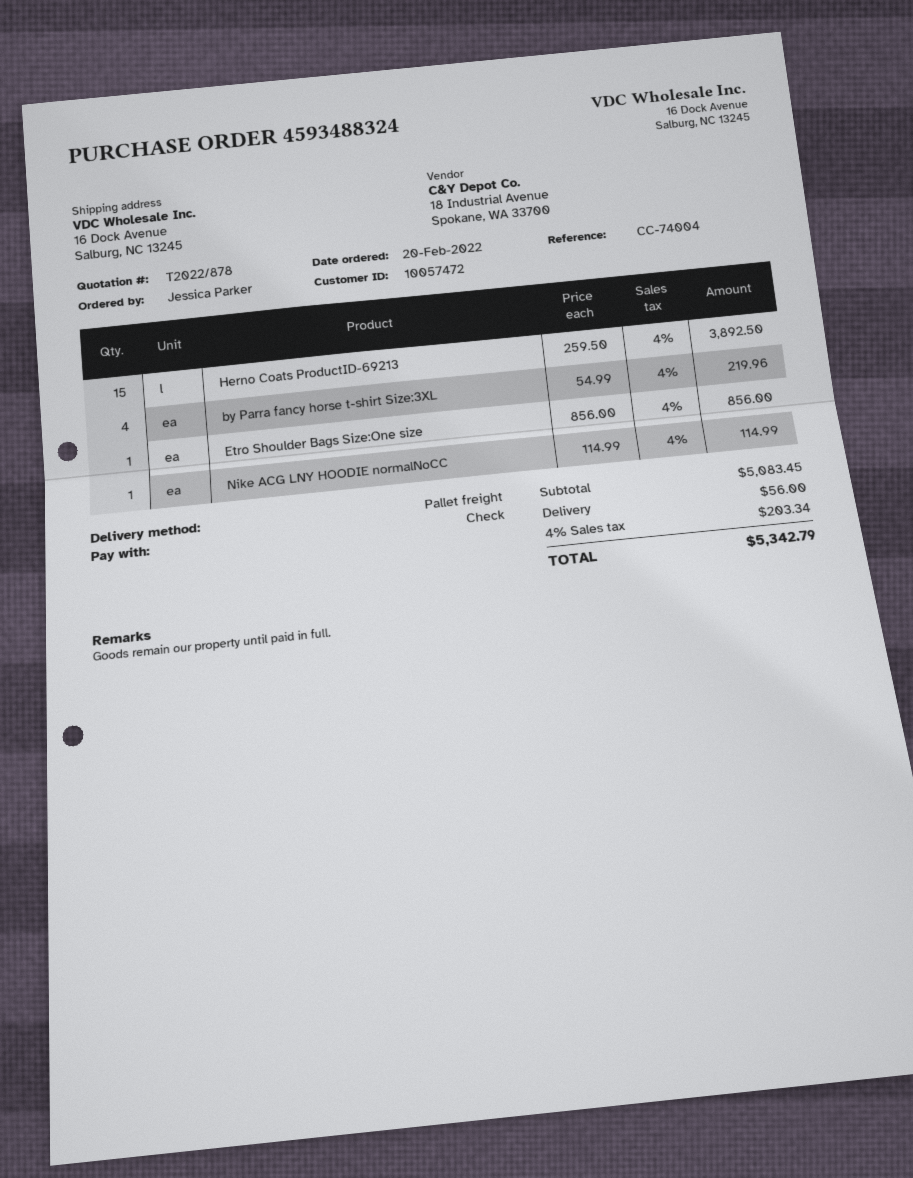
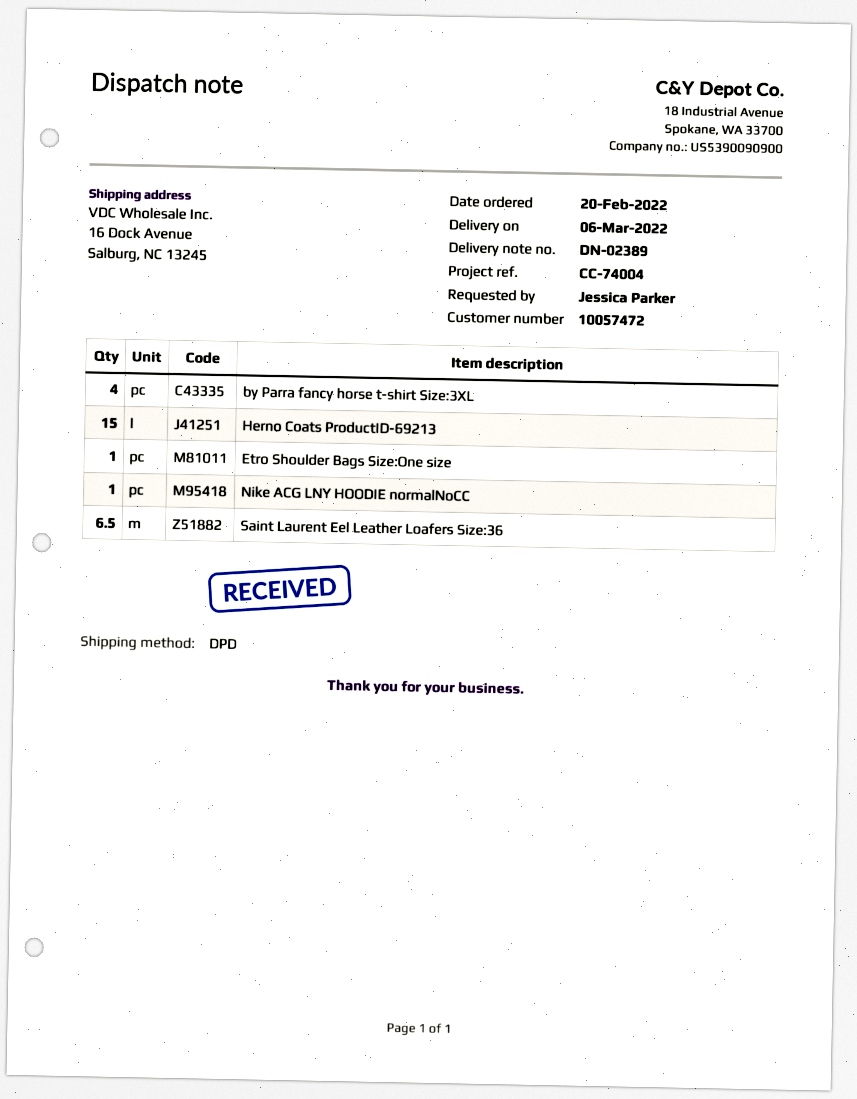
shipping method: pallet freight -> DPD
Saint Laurent Eel Leather Loafers Size:36: none -> 6.5

